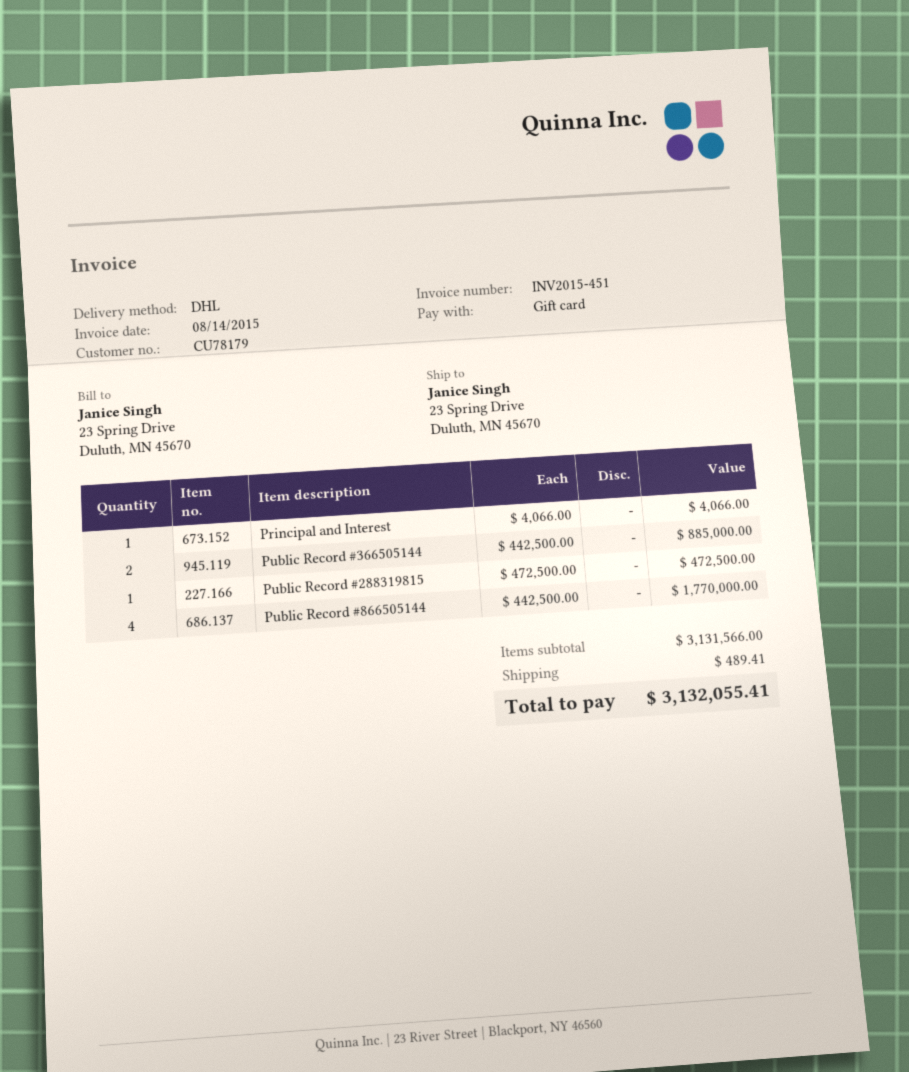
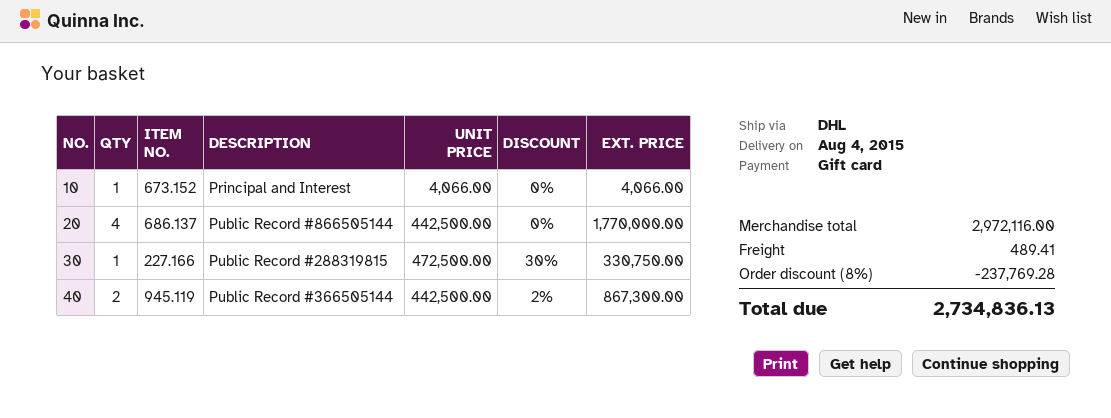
Public Record #366505144: 2 x 442500.00 = 885000.00 -> 2 x 442500.00 - 2% = 867300.00
Public Record #288319815: 1 x 472500.00 = 472500.00 -> 1 x 472500.00 - 30% = 330750.00
subtotal: 3131566.00 -> 2972116.00
discount: none -> 8% = 237769.28
total: 3132055.41 -> 2734836.13

